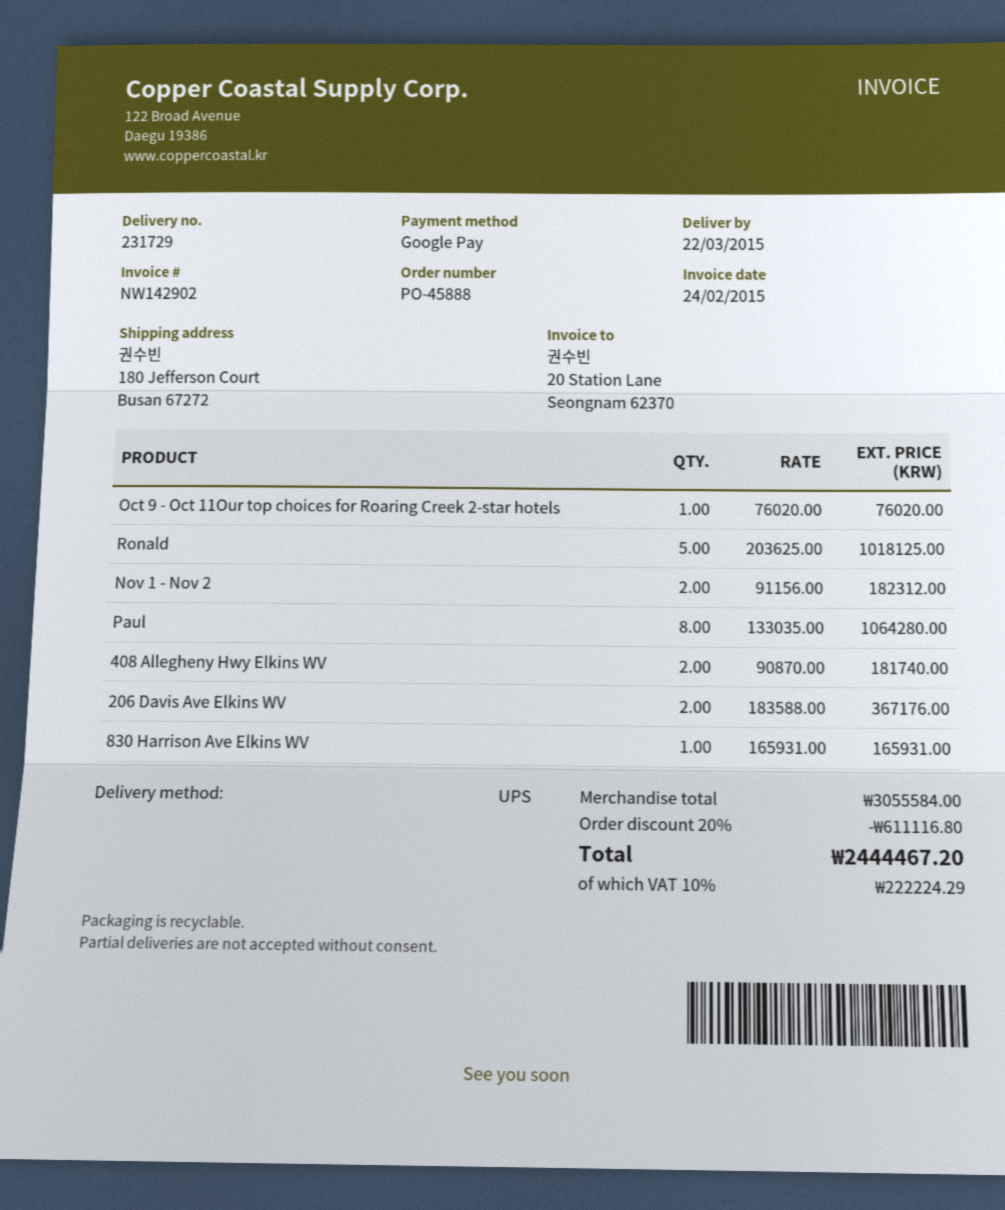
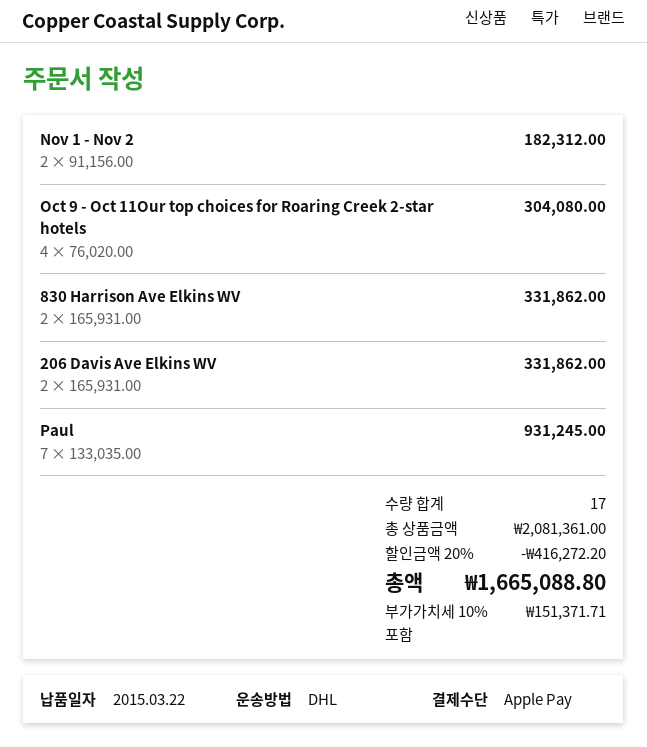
payment method: Google Pay -> Apple Pay
shipping method: UPS -> DHL
Oct 9 - Oct 11Our top choices for Roaring Creek 2-star hotels: 1 x 76020.00 = 76020.00 -> 4 x 76020.00 = 304080.00
Ronald: 5 x 203625.00 = 1018125.00 -> none
Paul: 8 x 133035.00 = 1064280.00 -> 7 x 133035.00 = 931245.00
408 Allegheny Hwy Elkins WV: 2 x 90870.00 = 181740.00 -> none
206 Davis Ave Elkins WV: 2 x 183588.00 = 367176.00 -> 2 x 165931.00 = 331862.00
830 Harrison Ave Elkins WV: 1 x 165931.00 = 165931.00 -> 2 x 165931.00 = 331862.00
subtotal: 3055584.00 -> 2081361.00
discount: 20% = 611116.80 -> 20% = 416272.20
tax: 10% = 222224.29 -> 10% = 151371.71
total: 2444467.20 -> 1665088.80

